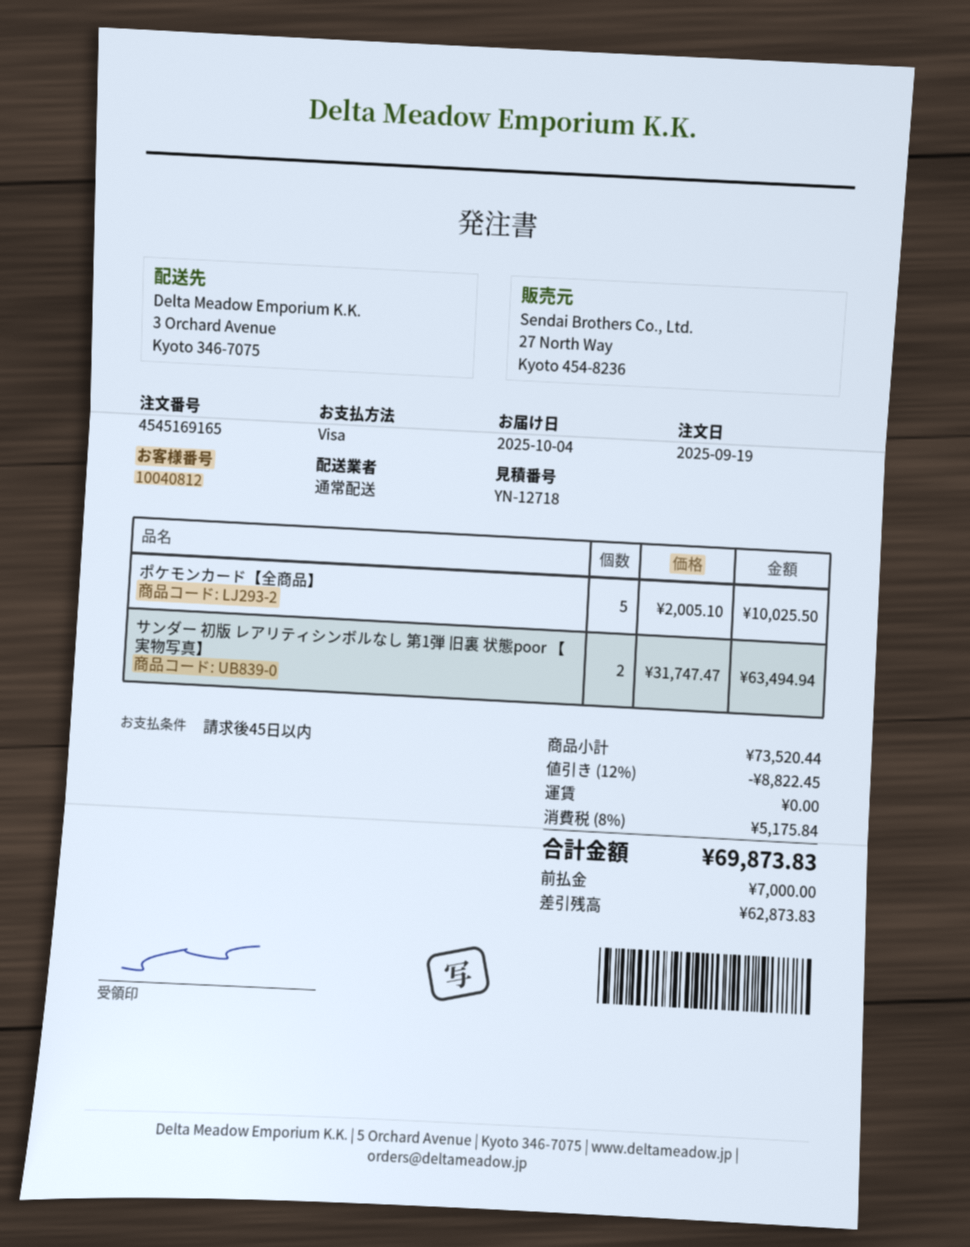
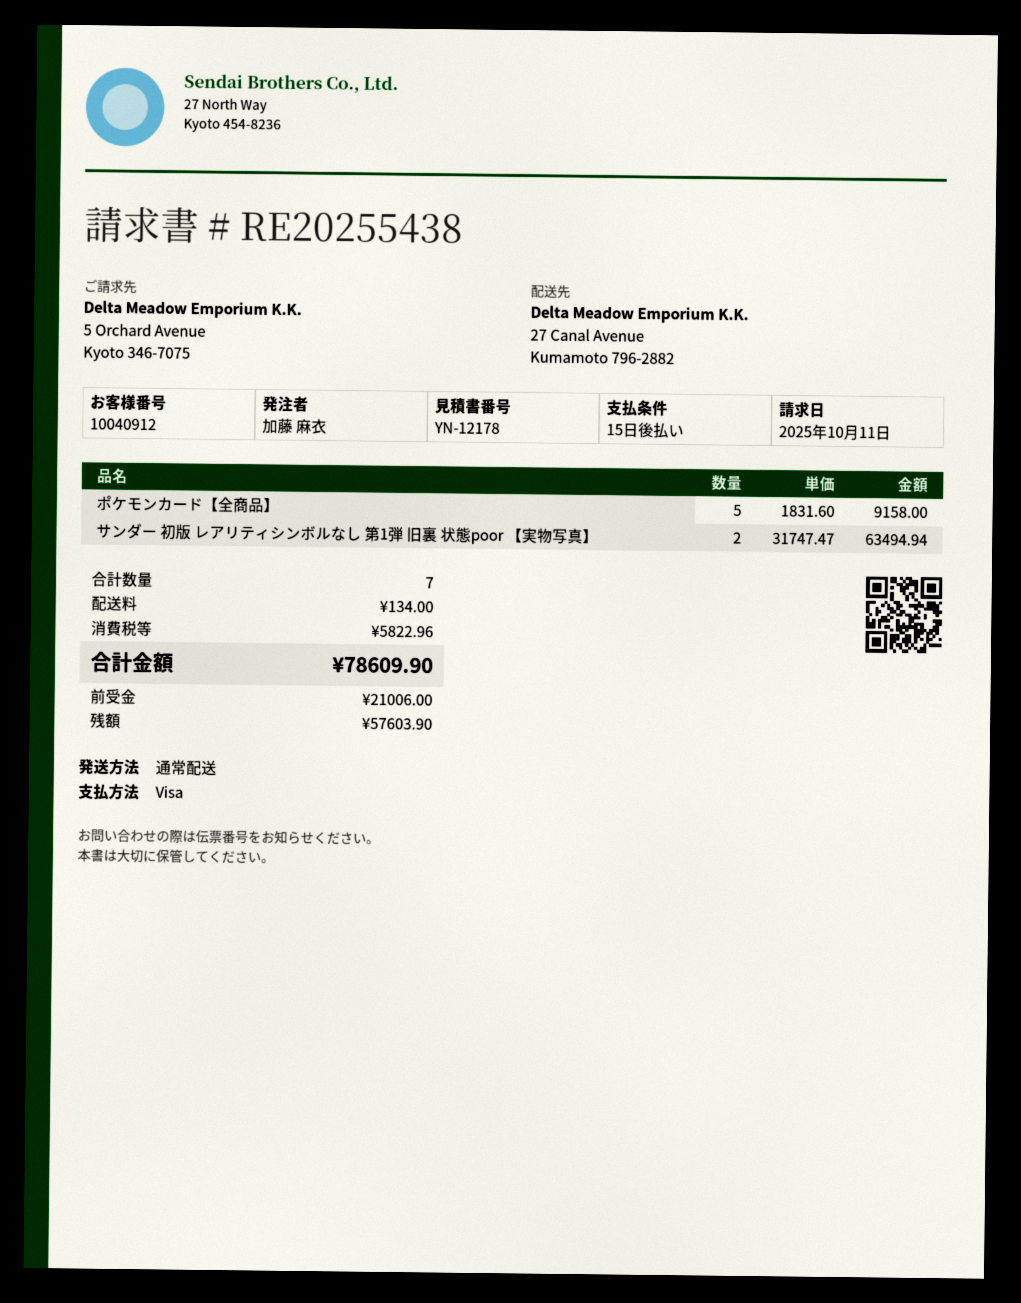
quote number: YN-12718 -> YN-12178
payment terms: 45 days -> 15 days
customer number: 10040812 -> 10040912
ship to: 3 Orchard Avenue, Kyoto 346-7075 -> 27 Canal Avenue, Kumamoto 796-2882
ポケモンカード【全商品】: 5 x 2005.10 = 10025.50 -> 5 x 1831.60 = 9158.00
discount: 12% = 8822.45 -> none
shipping: 0.00 -> 134.00
tax: 5175.84 -> 5822.96
total: 69873.83 -> 78609.90
deposit: 7000.00 -> 21006.00
balance: 62873.83 -> 57603.90

